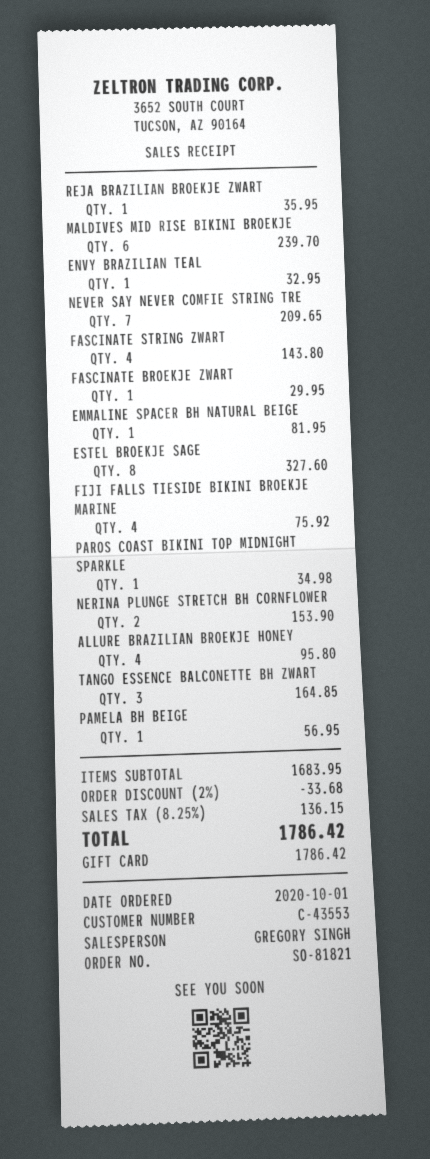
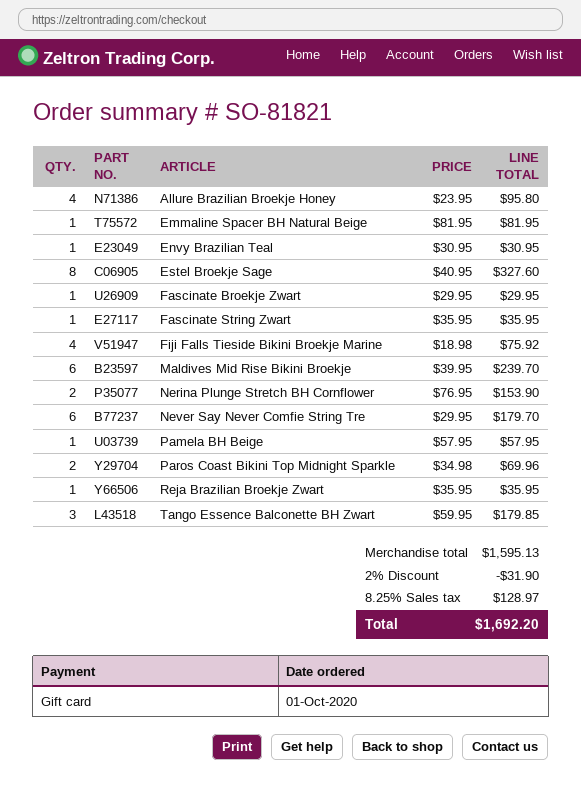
ENVY BRAZILIAN TEAL: 1 for 32.95 -> 1 for 30.95
NEVER SAY NEVER COMFIE STRING TRE: 7 for 209.65 -> 6 for 179.70
FASCINATE STRING ZWART: 4 for 143.80 -> 1 for 35.95
PAROS COAST BIKINI TOP MIDNIGHT SPARKLE: 1 for 34.98 -> 2 for 69.96
TANGO ESSENCE BALCONETTE BH ZWART: 3 for 164.85 -> 3 for 179.85
PAMELA BH BEIGE: 1 for 56.95 -> 1 for 57.95
subtotal: 1683.95 -> 1595.13
discount: 2% = 33.68 -> 2% = 31.90
tax: 8.25% = 136.15 -> 8.25% = 128.97
total: 1786.42 -> 1692.20

